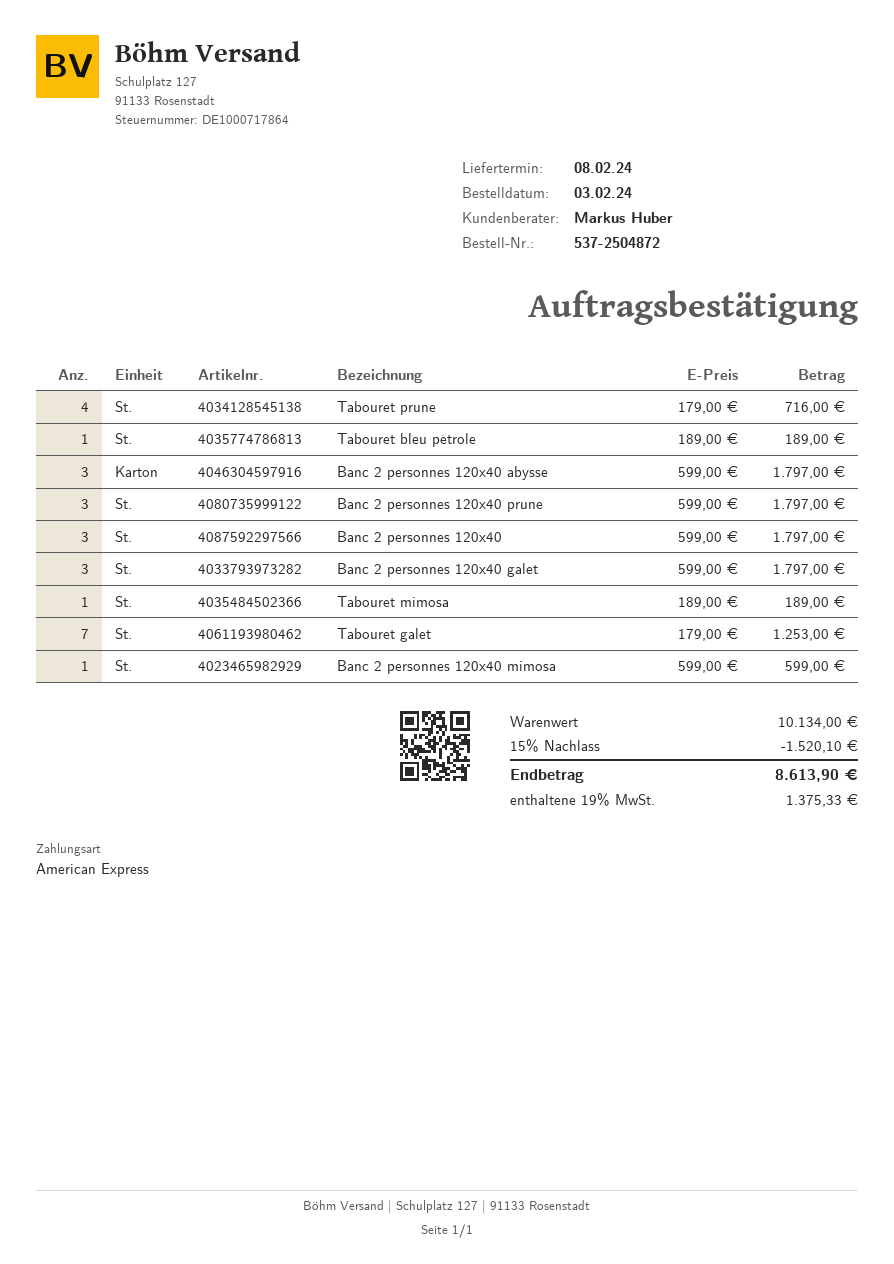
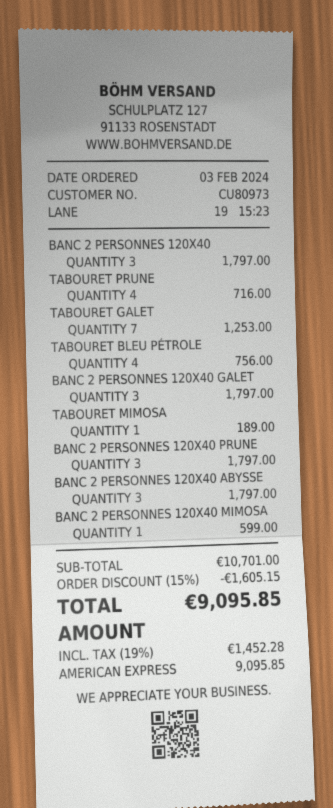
Tabouret bleu pétrole: 1 for 189.00 -> 4 for 756.00
subtotal: 10134.00 -> 10701.00
discount: 15% = 1520.10 -> 15% = 1605.15
tax: 19% = 1375.33 -> 19% = 1452.28
total: 8613.90 -> 9095.85

